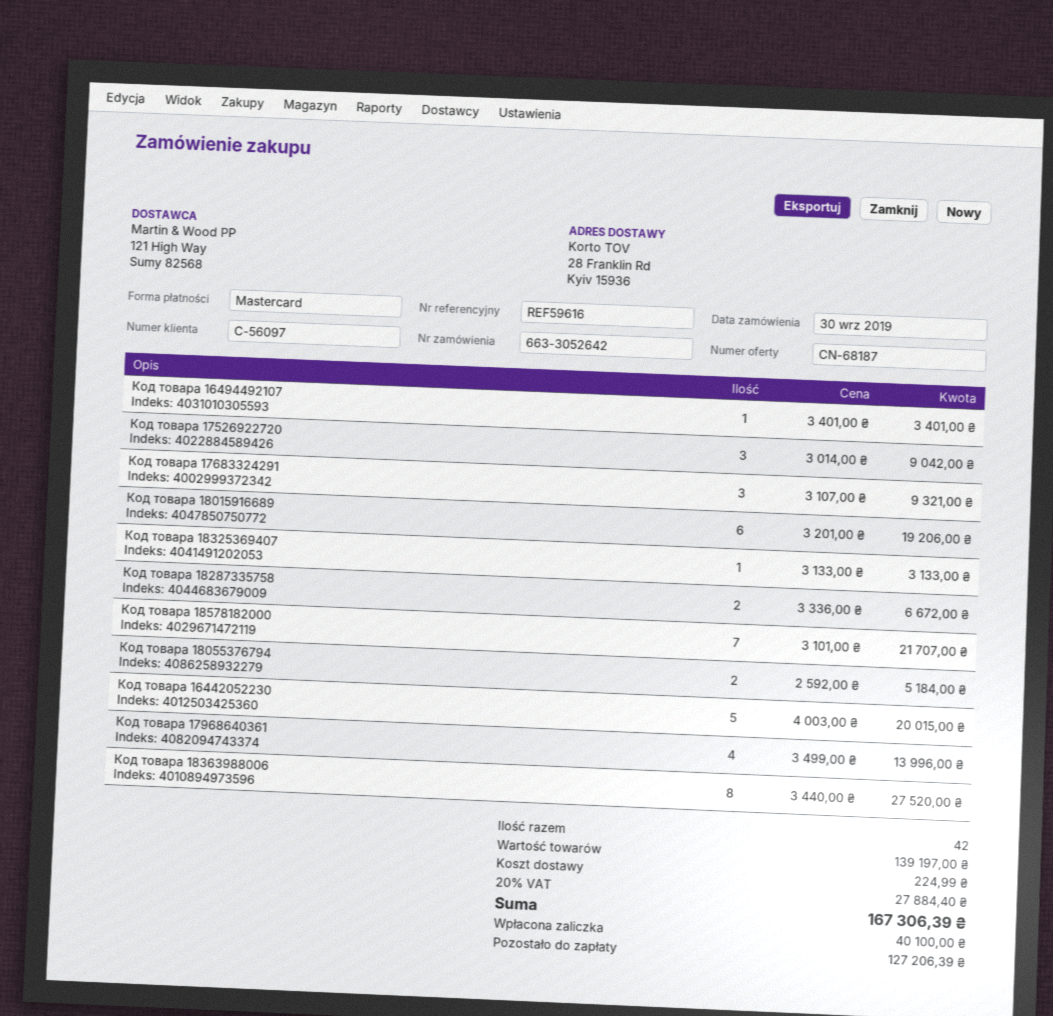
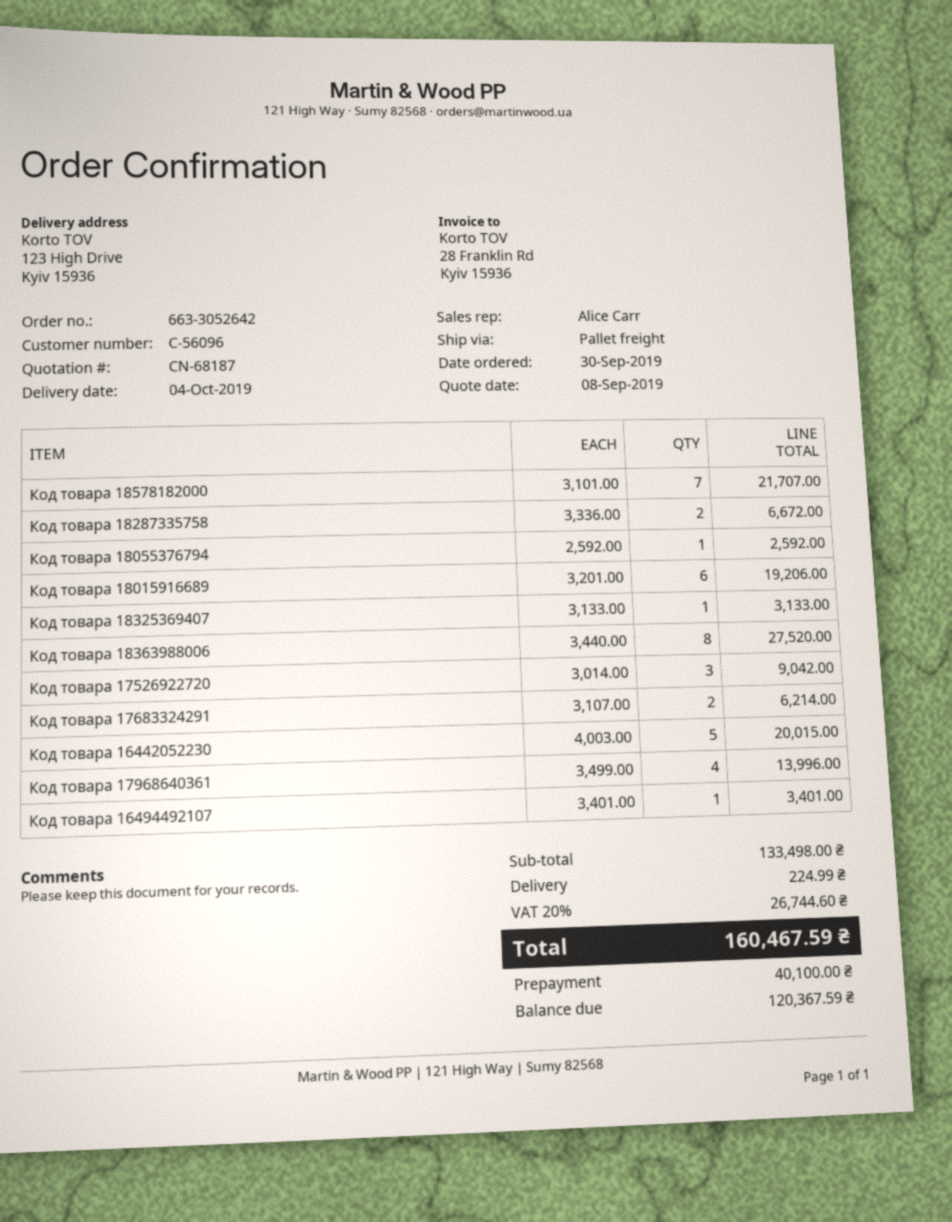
customer number: C-56097 -> C-56096
ship to: 28 Franklin Rd, Kyiv 15936 -> 123 High Drive, Kyiv 15936
Код товара 17683324291: 3 x 3107.00 = 9321.00 -> 2 x 3107.00 = 6214.00
Код товара 18055376794: 2 x 2592.00 = 5184.00 -> 1 x 2592.00 = 2592.00
subtotal: 139197.00 -> 133498.00
tax: 20% = 27884.40 -> 20% = 26744.60
total: 167306.39 -> 160467.59
balance: 127206.39 -> 120367.59

